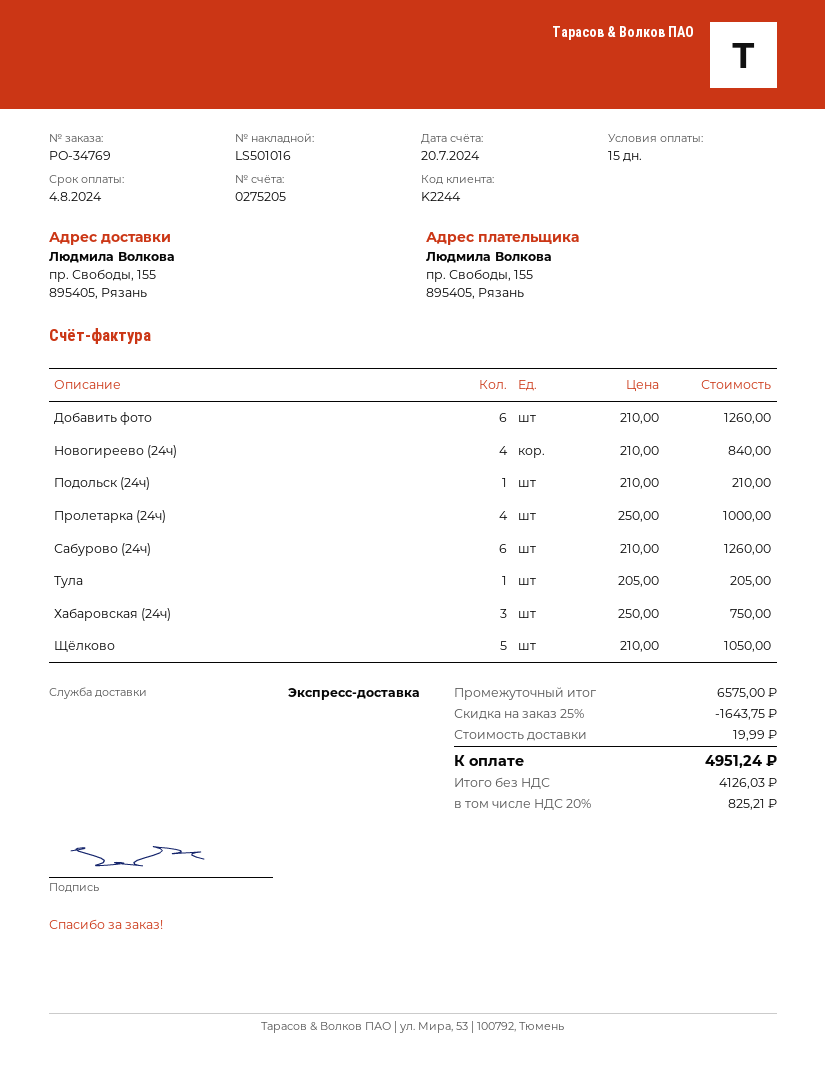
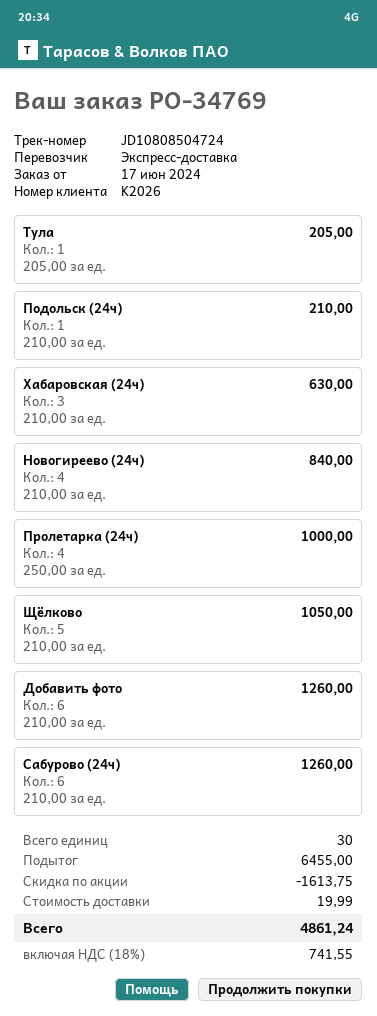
customer number: K2244 -> K2026
Хабаровская (24ч): 3 x 250.00 = 750.00 -> 3 x 210.00 = 630.00
subtotal: 6575.00 -> 6455.00
discount: 1643.75 -> 1613.75
tax: 20% = 825.21 -> 18% = 741.55
total: 4951.24 -> 4861.24

